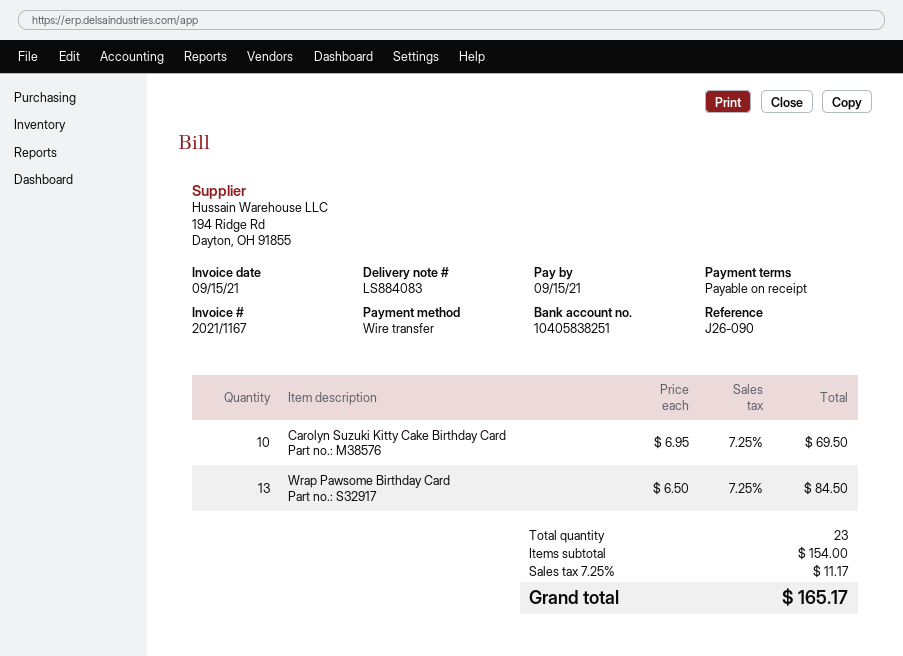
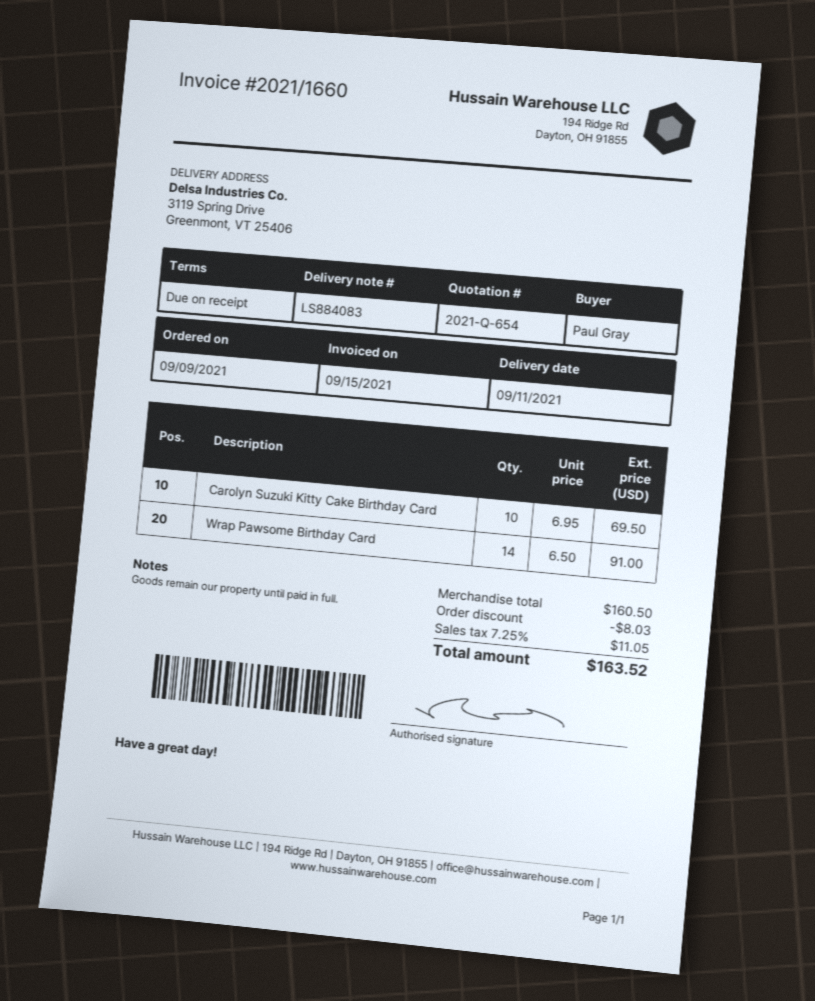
invoice number: 2021/1167 -> 2021/1660
Wrap Pawsome Birthday Card: 13 x 6.50 = 84.50 -> 14 x 6.50 = 91.00
subtotal: 154.00 -> 160.50
discount: none -> 8.03
tax: 7.25% = 11.17 -> 7.25% = 11.05
total: 165.17 -> 163.52

